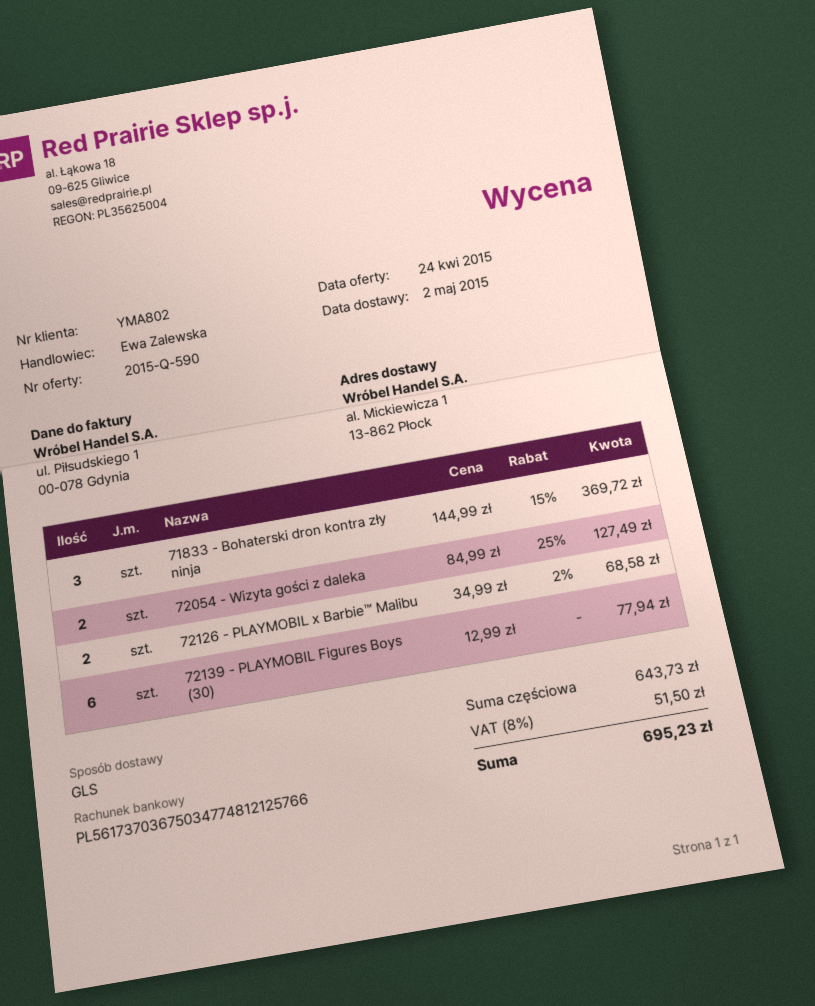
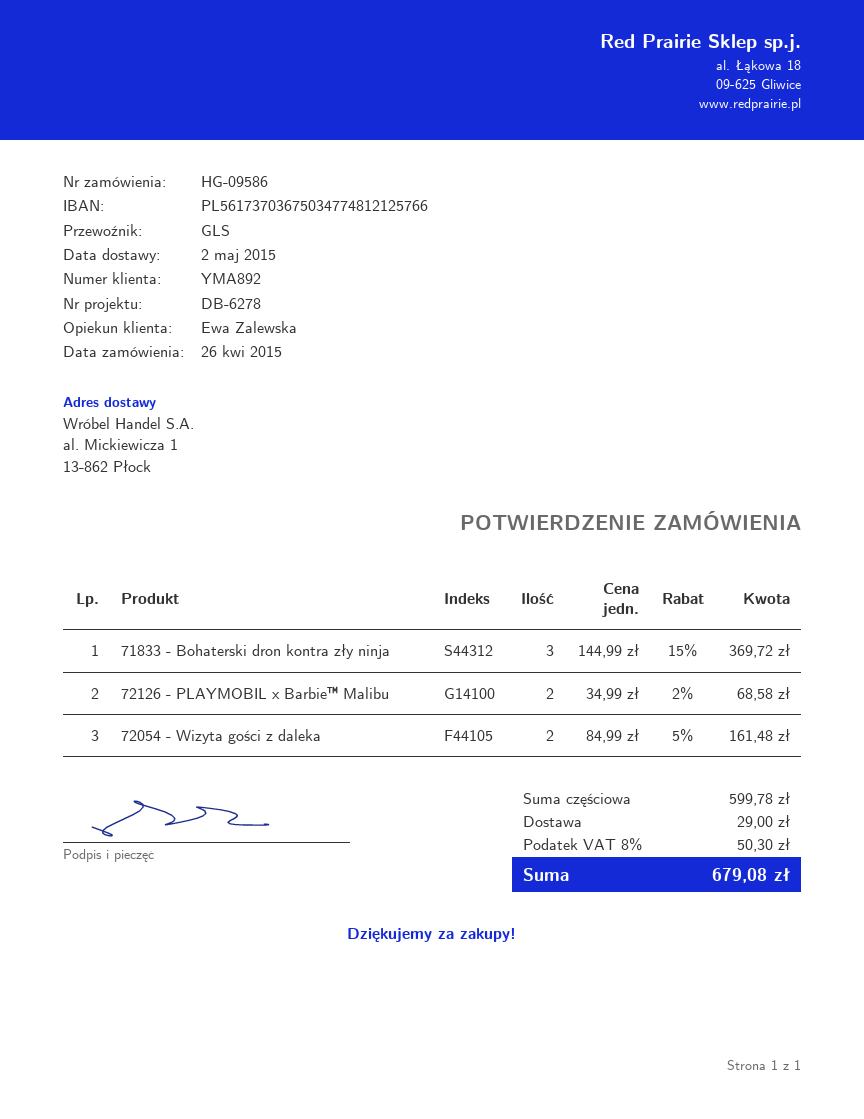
customer number: YMA802 -> YMA892
72054 - Wizyta gości z daleka: 2 x 84.99 - 25% = 127.49 -> 2 x 84.99 - 5% = 161.48
72139 - PLAYMOBIL Figures Boys (30): 6 x 12.99 = 77.94 -> none
subtotal: 643.73 -> 599.78
shipping: none -> 29.00
tax: 8% = 51.50 -> 8% = 50.30
total: 695.23 -> 679.08

